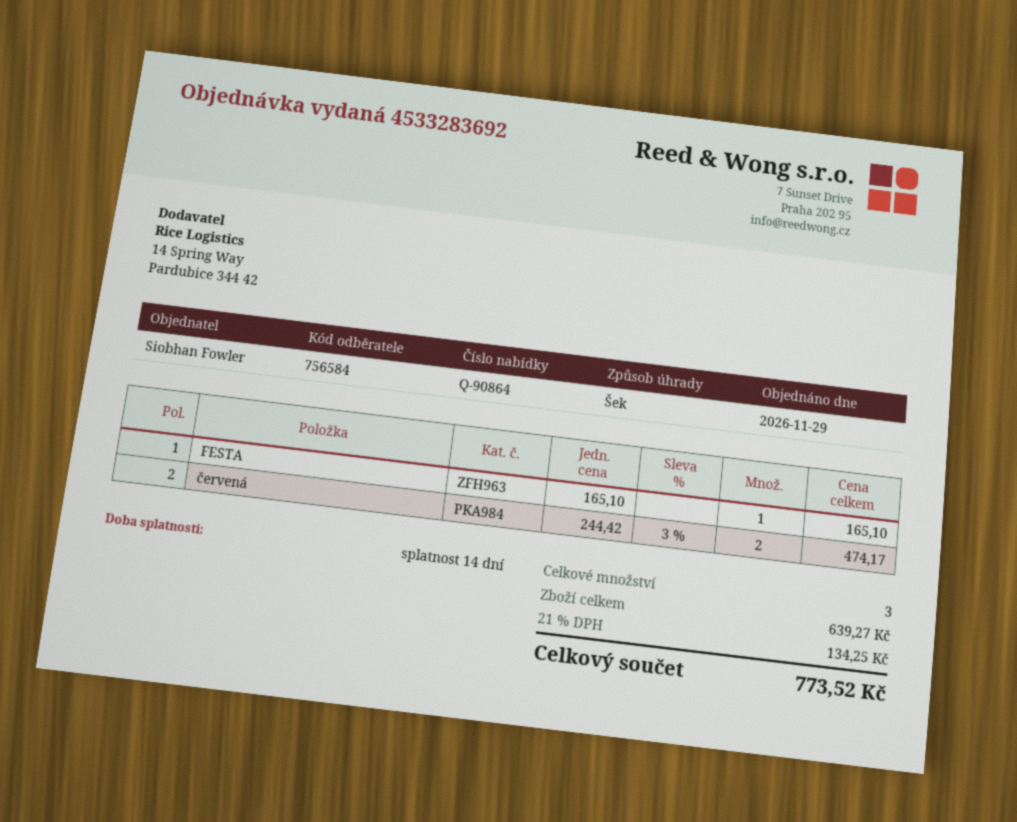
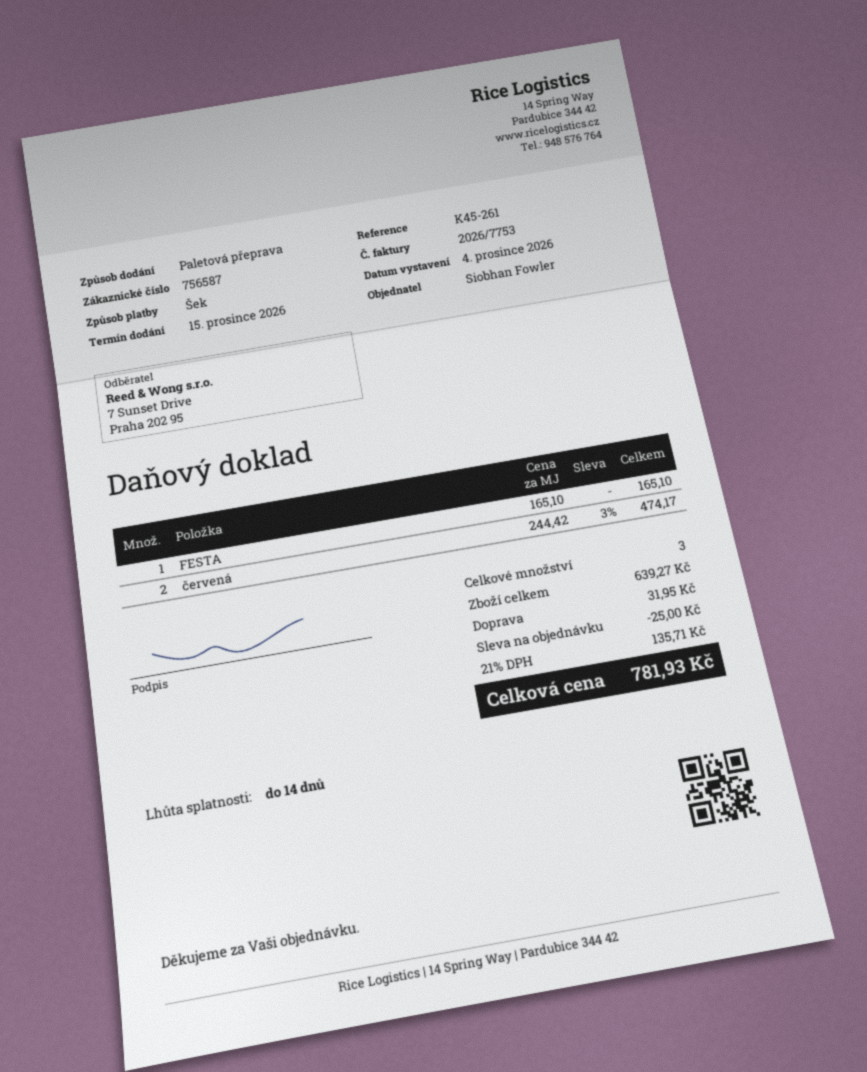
customer number: 756584 -> 756587
discount: none -> 25.00
shipping: none -> 31.95
tax: 21% = 134.25 -> 21% = 135.71
total: 773.52 -> 781.93

